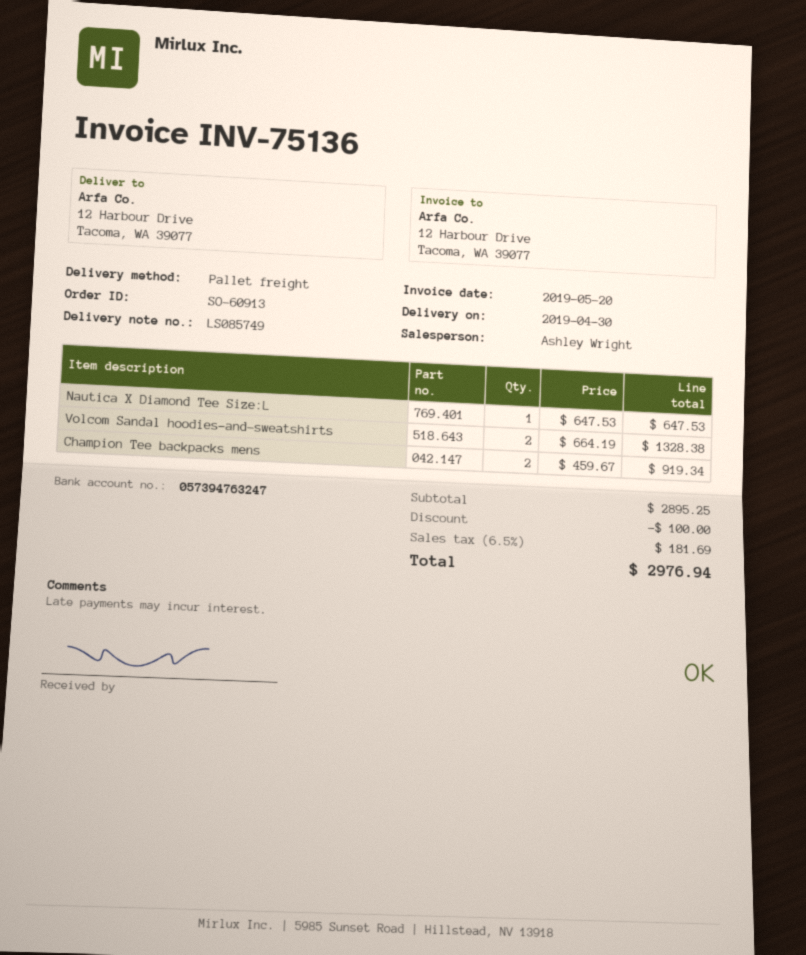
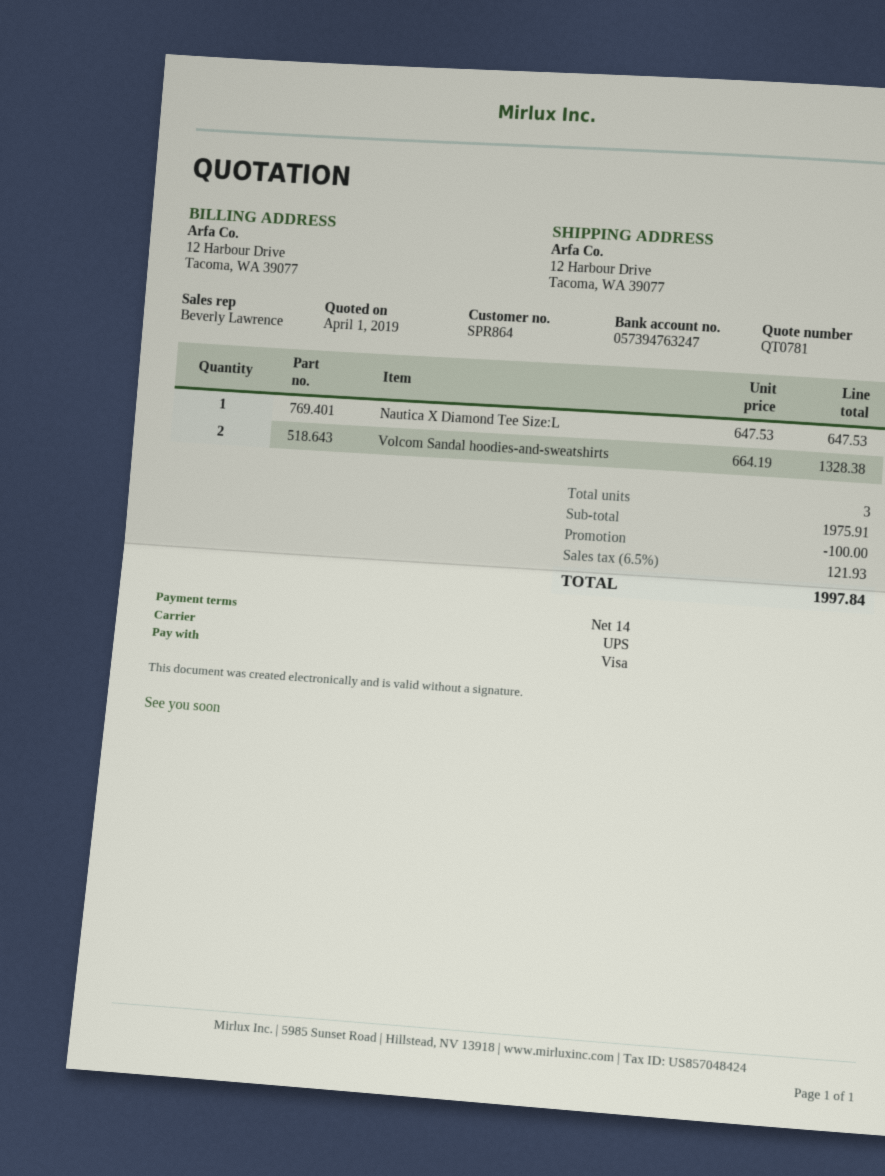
sales rep: Ashley Wright -> Beverly Lawrence
shipping method: pallet freight -> UPS
Champion Tee backpacks mens: 2 x 459.67 = 919.34 -> none
subtotal: 2895.25 -> 1975.91
tax: 6.5% = 181.69 -> 6.5% = 121.93
total: 2976.94 -> 1997.84

